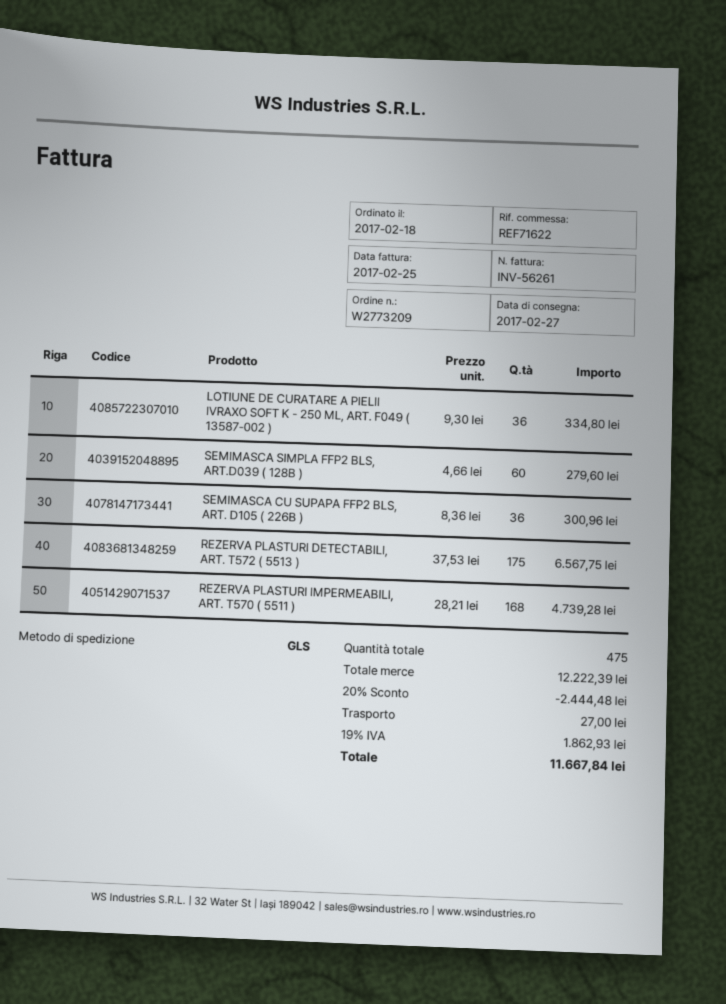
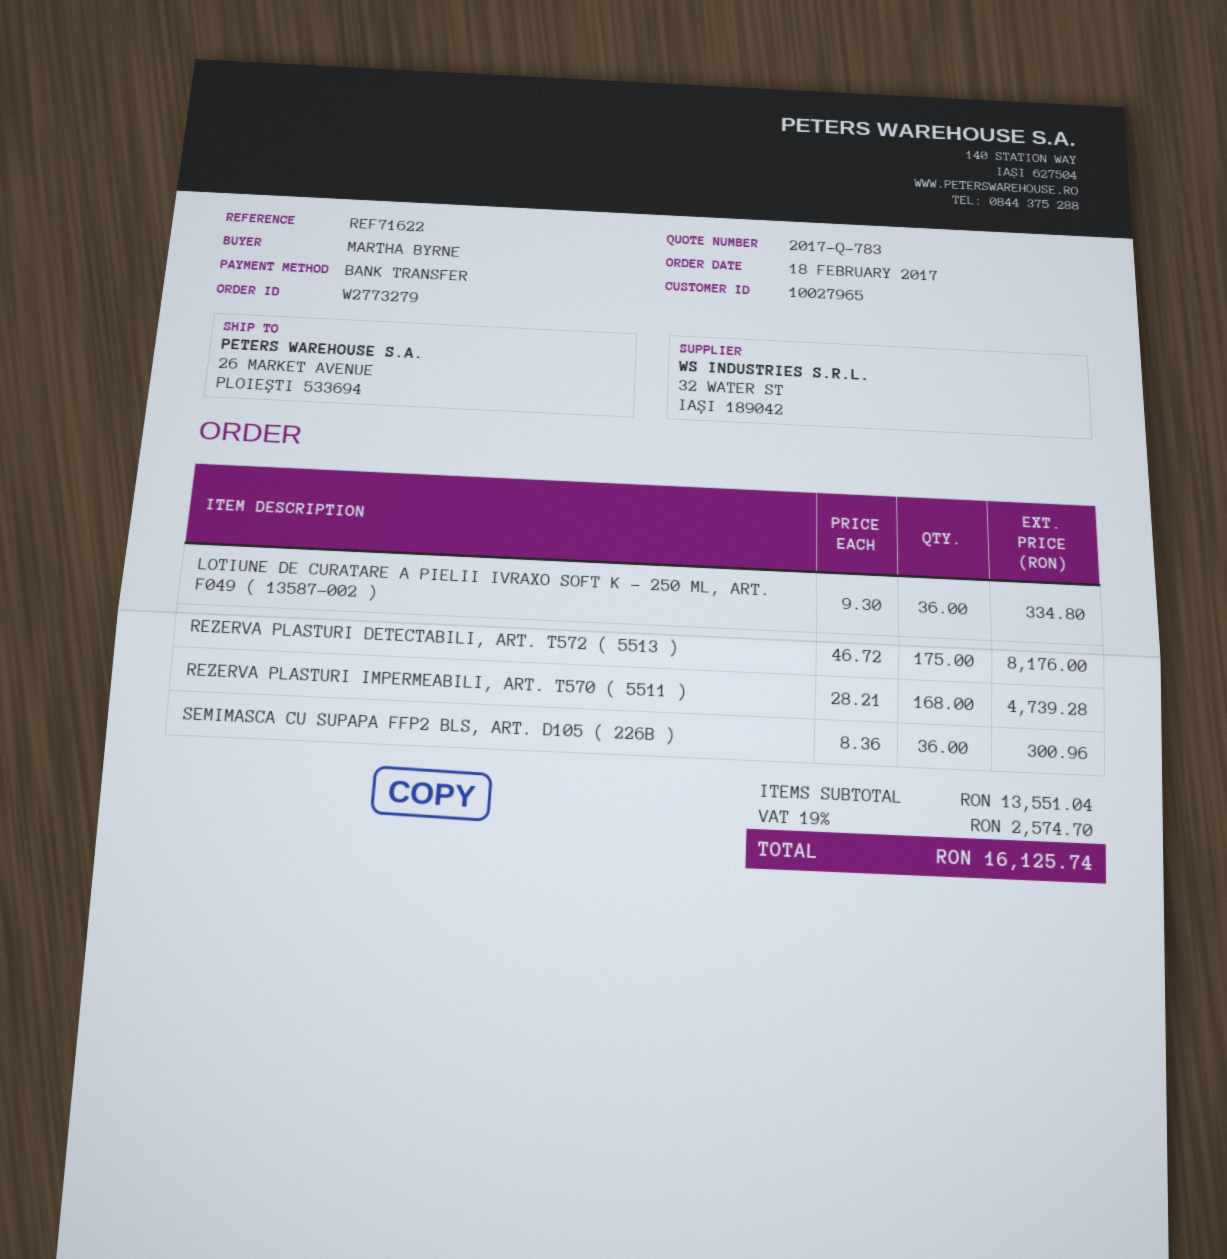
order number: W2773209 -> W2773279
SEMIMASCA SIMPLA FFP2 BLS, ART.D039 ( 128B ): 60 x 4.66 = 279.60 -> none
REZERVA PLASTURI DETECTABILI, ART. T572 ( 5513 ): 175 x 37.53 = 6567.75 -> 175 x 46.72 = 8176.00
subtotal: 12222.39 -> 13551.04
discount: 20% = 2444.48 -> none
shipping: 27.00 -> none
tax: 19% = 1862.93 -> 19% = 2574.70
total: 11667.84 -> 16125.74

